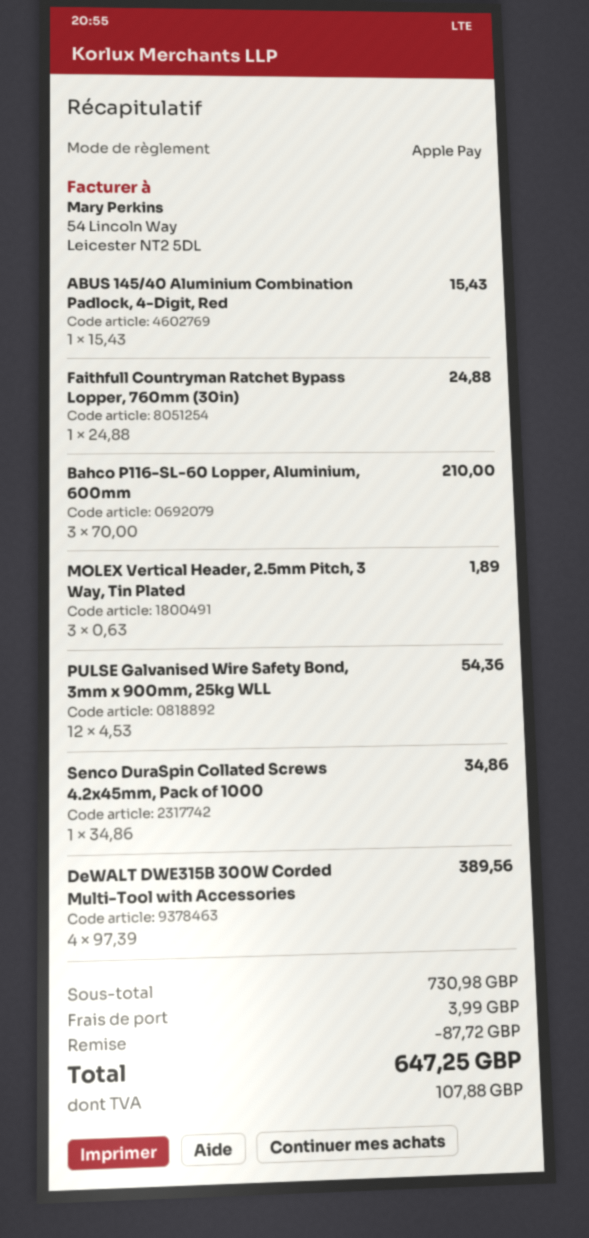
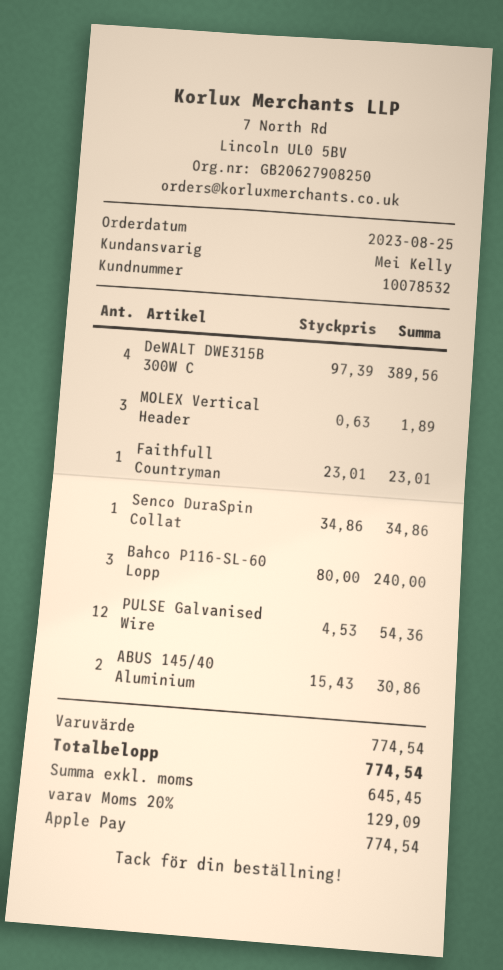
ABUS 145/40 Aluminium Combination Padlock, 4-Digit, Red: 1 x 15.43 = 15.43 -> 2 x 15.43 = 30.86
Faithfull Countryman Ratchet Bypass Lopper, 760mm (30in): 1 x 24.88 = 24.88 -> 1 x 23.01 = 23.01
Bahco P116-SL-60 Lopper, Aluminium, 600mm: 3 x 70.00 = 210.00 -> 3 x 80.00 = 240.00
subtotal: 730.98 -> 774.54
discount: 87.72 -> none
shipping: 3.99 -> none
tax: 107.88 -> 129.09
total: 647.25 -> 774.54

